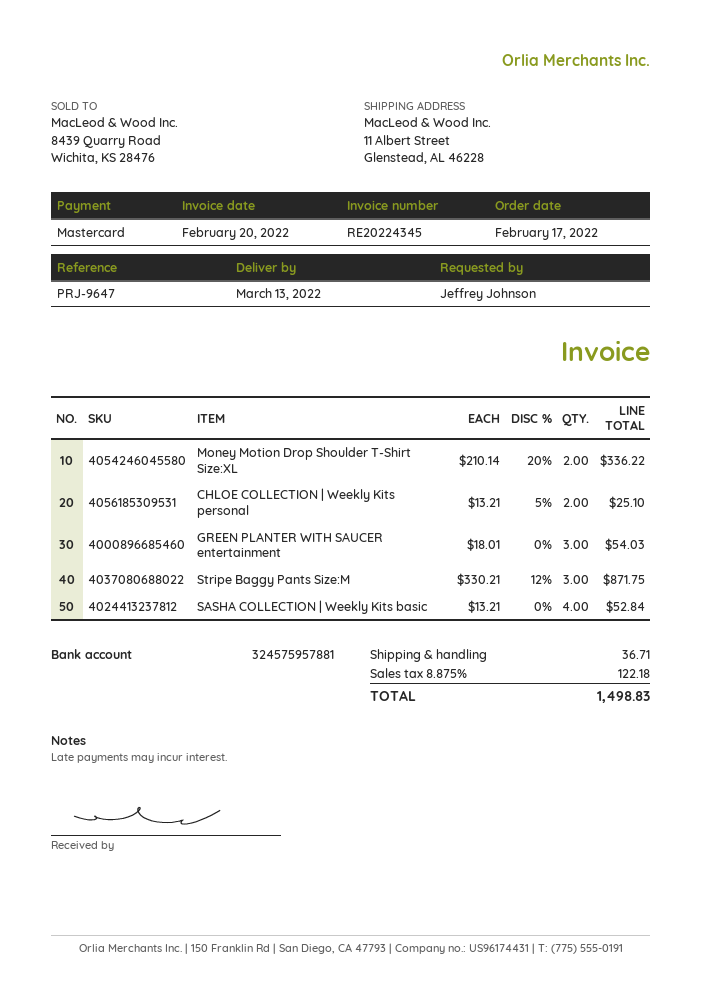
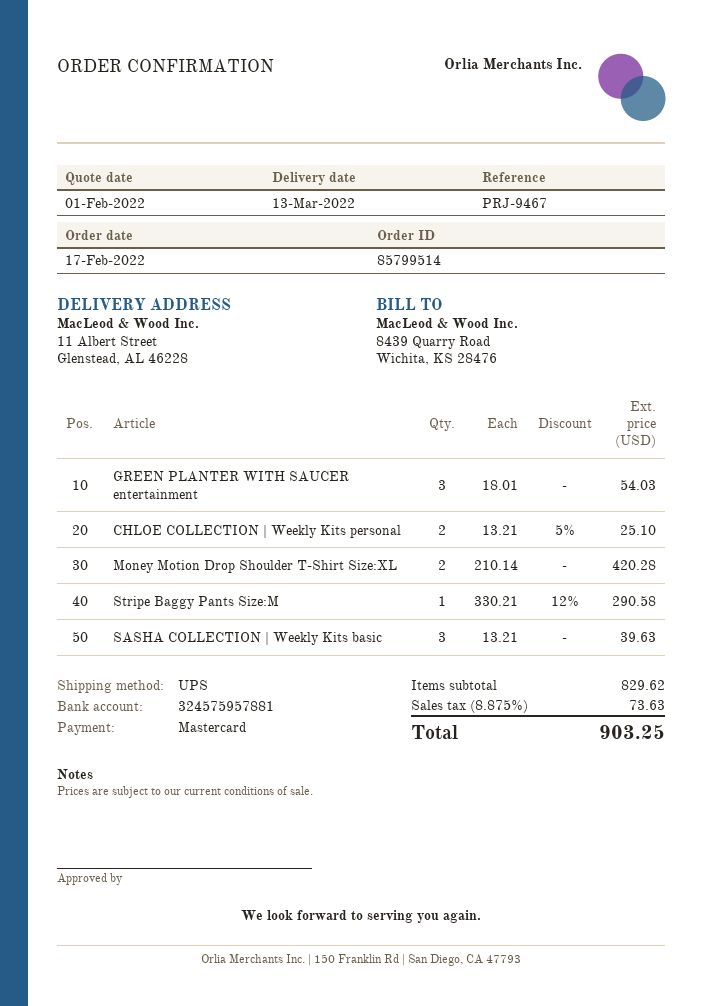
reference: PRJ-9647 -> PRJ-9467
Money Motion Drop Shoulder T-Shirt Size:XL: 2 x 210.14 - 20% = 336.22 -> 2 x 210.14 = 420.28
Stripe Baggy Pants Size:M: 3 x 330.21 - 12% = 871.75 -> 1 x 330.21 - 12% = 290.58
SASHA COLLECTION | Weekly Kits basic: 4 x 13.21 = 52.84 -> 3 x 13.21 = 39.63
shipping: 36.71 -> none
tax: 8.875% = 122.18 -> 8.875% = 73.63
total: 1498.83 -> 903.25

